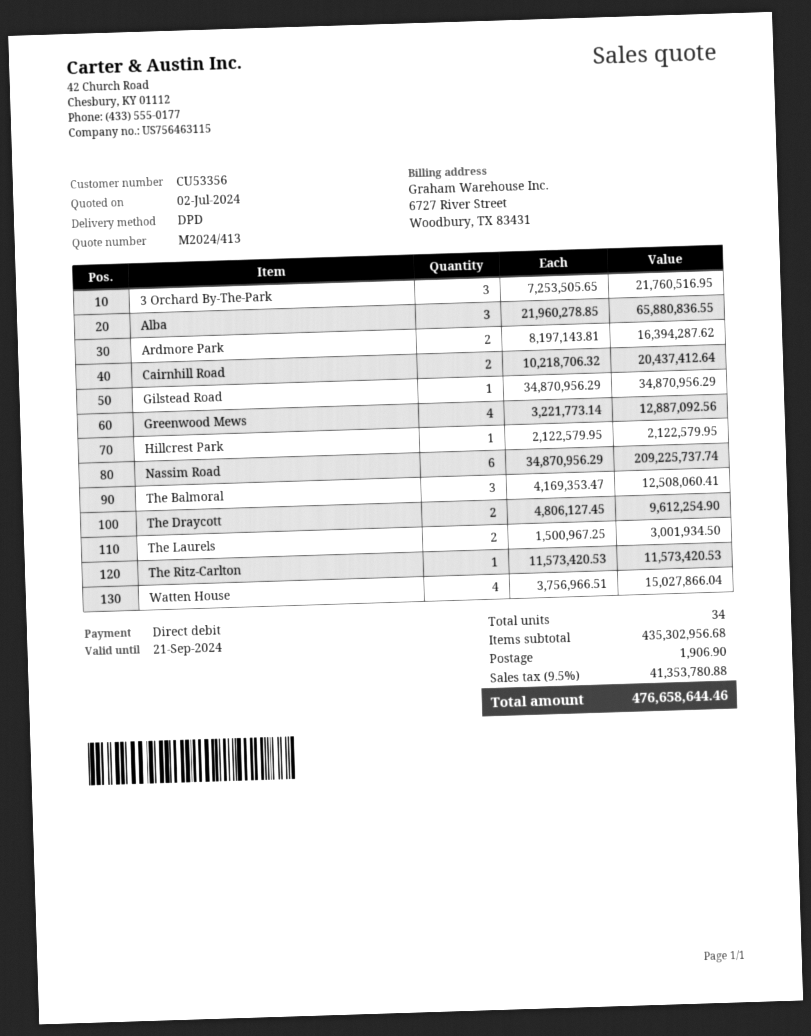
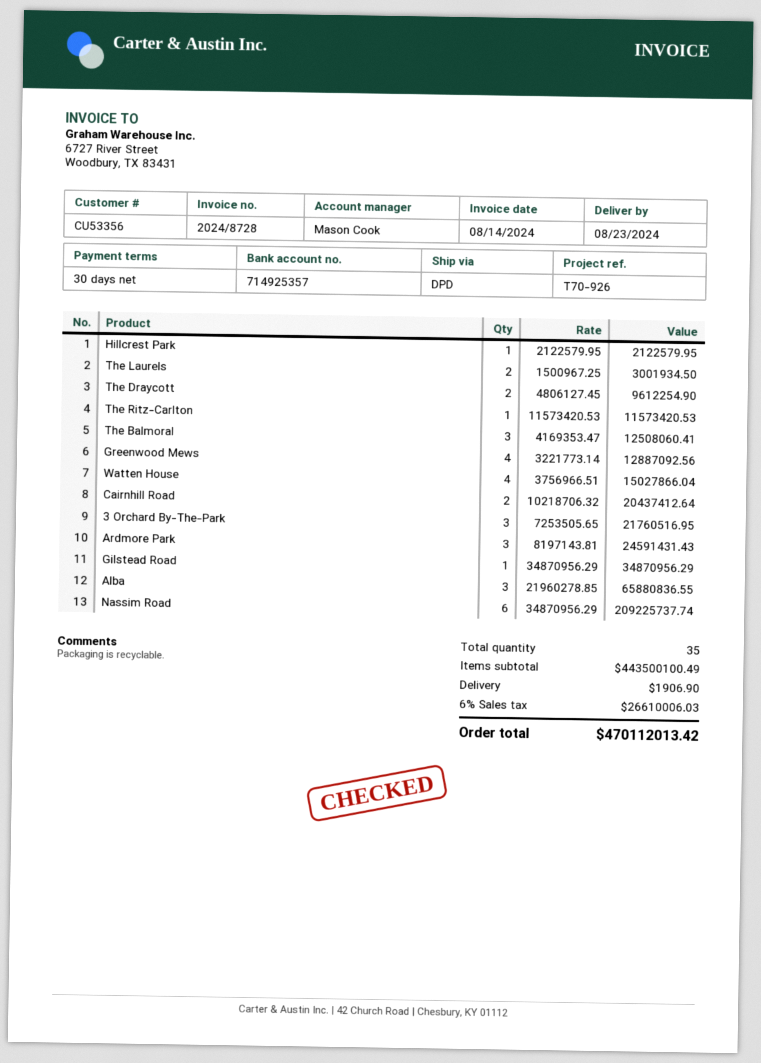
Ardmore Park: 2 x 8197143.81 = 16394287.62 -> 3 x 8197143.81 = 24591431.43
total quantity: 34 -> 35
subtotal: 435302956.68 -> 443500100.49
tax: 9.5% = 41353780.88 -> 6% = 26610006.03
total: 476658644.46 -> 470112013.42

